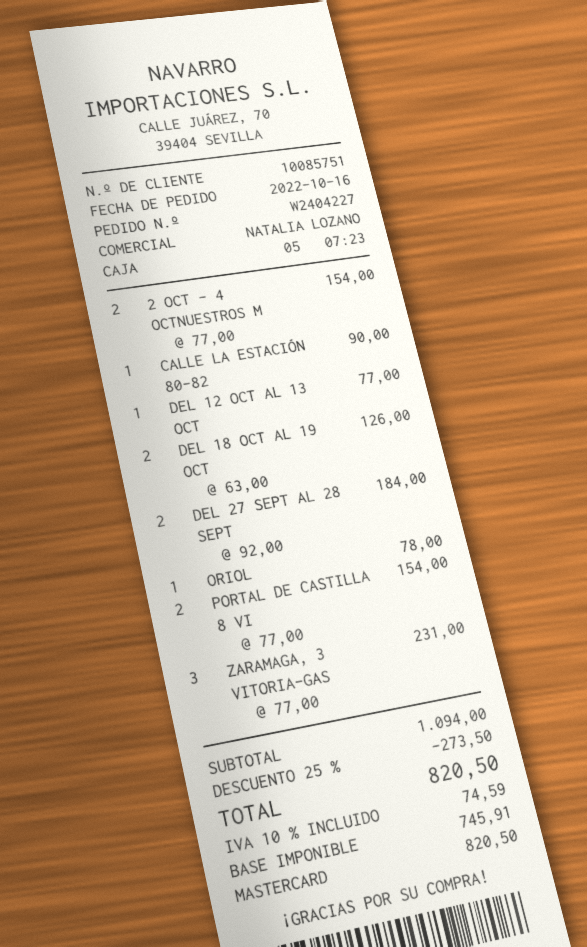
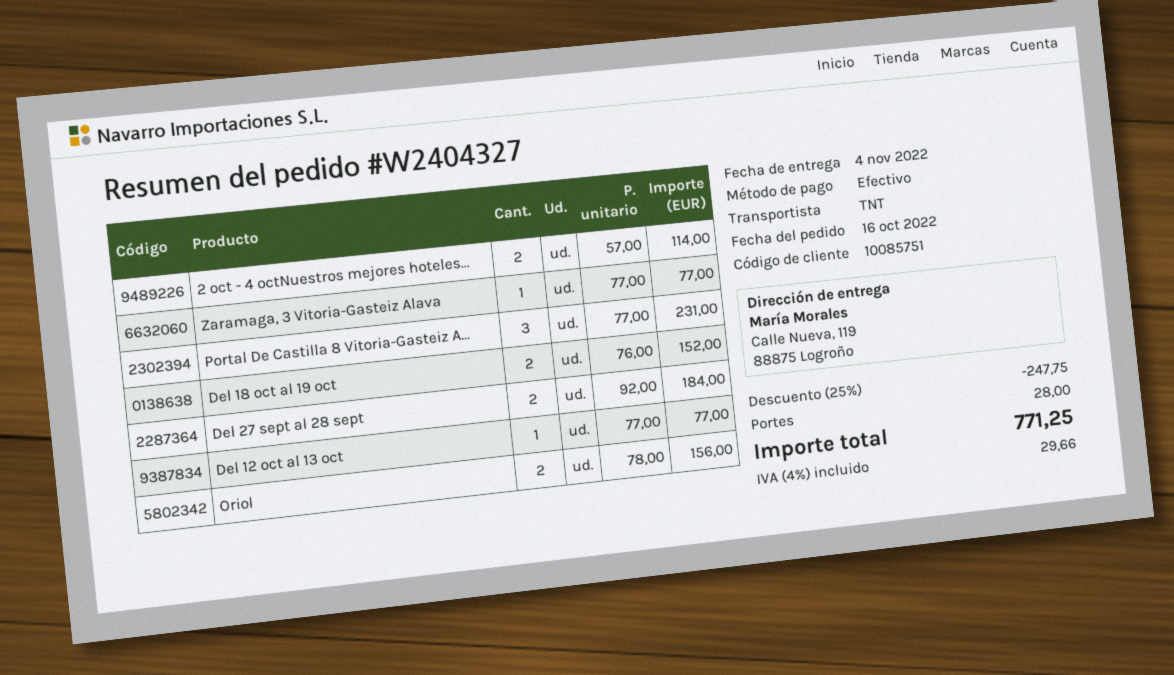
order number: W2404227 -> W2404327
payment method: Mastercard -> cash
2 OCT - 4 OCTNUESTROS M: 2 x 77.00 = 154.00 -> 2 x 57.00 = 114.00
CALLE LA ESTACIÓN 80-82: 1 x 90.00 = 90.00 -> none
DEL 18 OCT AL 19 OCT: 2 x 63.00 = 126.00 -> 2 x 76.00 = 152.00
ORIOL: 1 x 78.00 = 78.00 -> 2 x 78.00 = 156.00
PORTAL DE CASTILLA 8 VI: 2 x 77.00 = 154.00 -> 3 x 77.00 = 231.00
ZARAMAGA, 3 VITORIA-GAS: 3 x 77.00 = 231.00 -> 1 x 77.00 = 77.00
discount: 25% = 273.50 -> 25% = 247.75
shipping: none -> 28.00
tax: 10% = 74.59 -> 4% = 29.66
total: 820.50 -> 771.25

